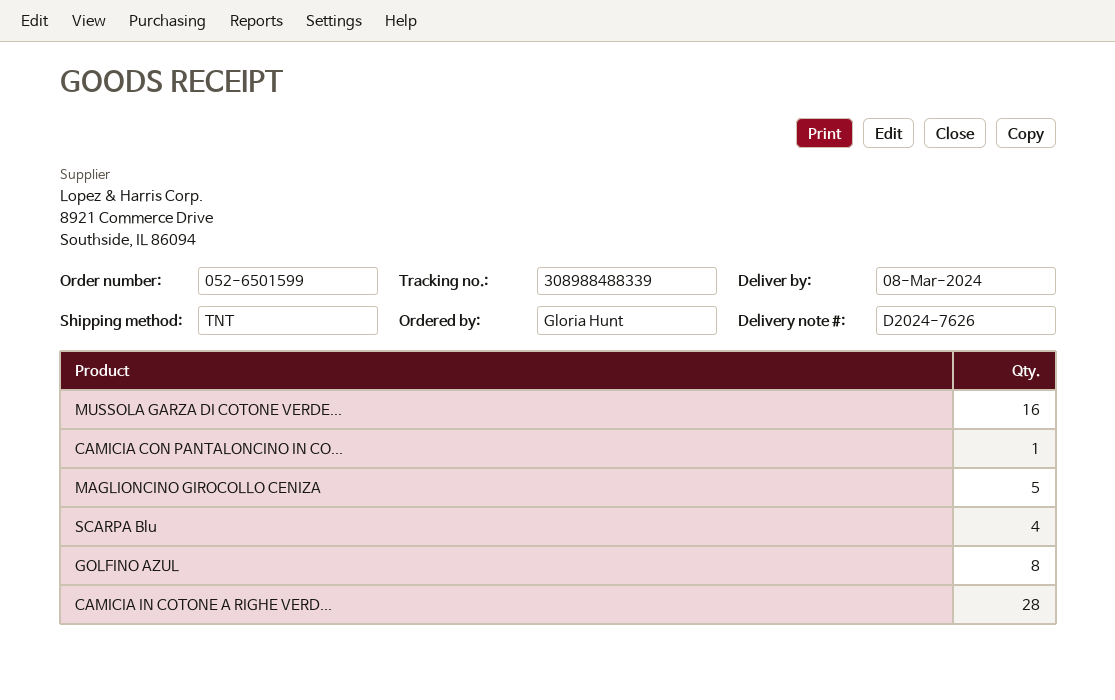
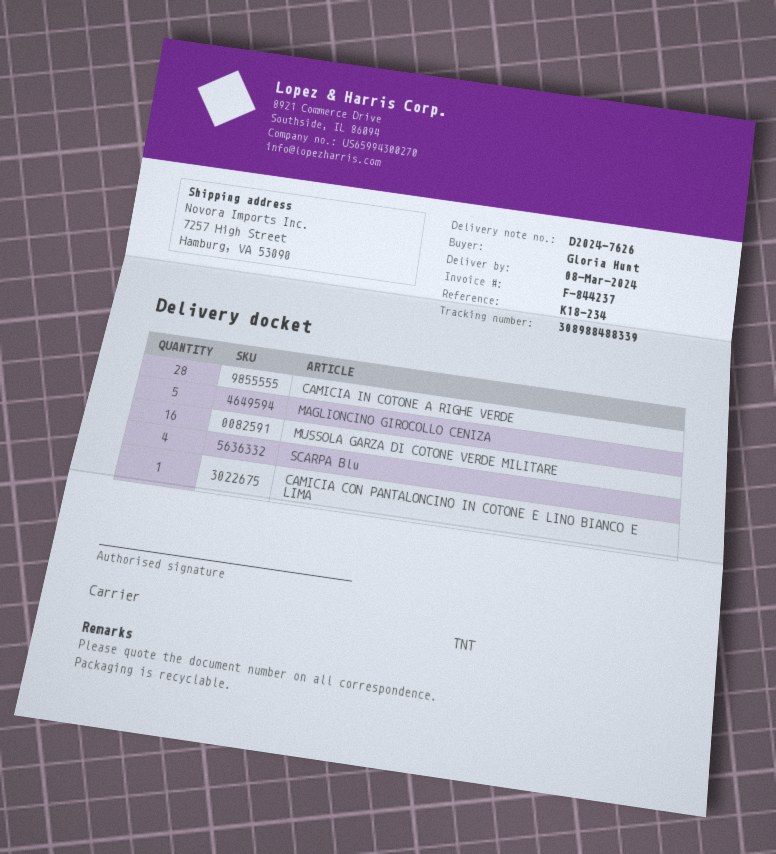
GOLFINO AZUL: 8 -> none

